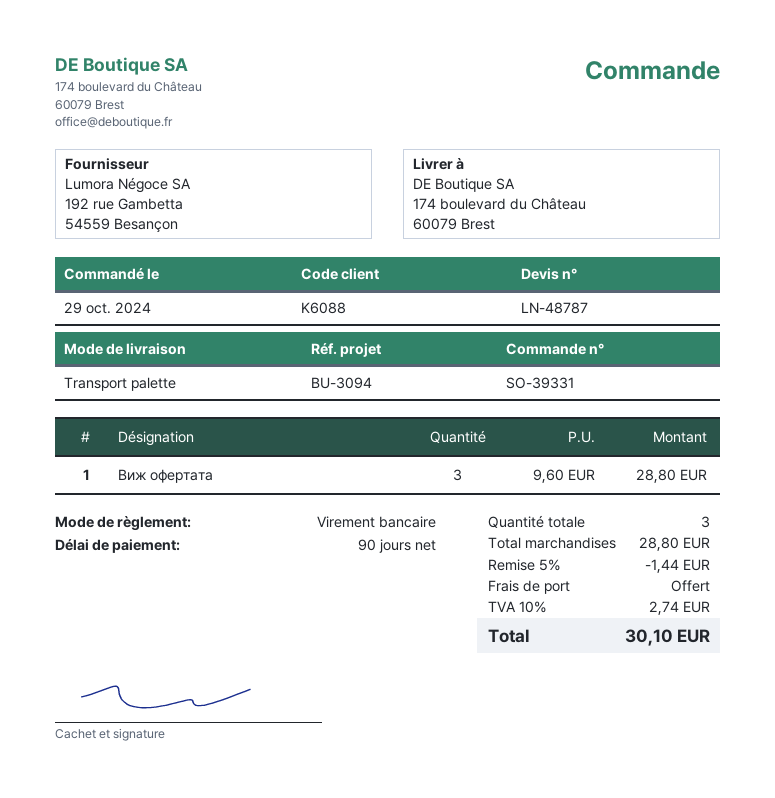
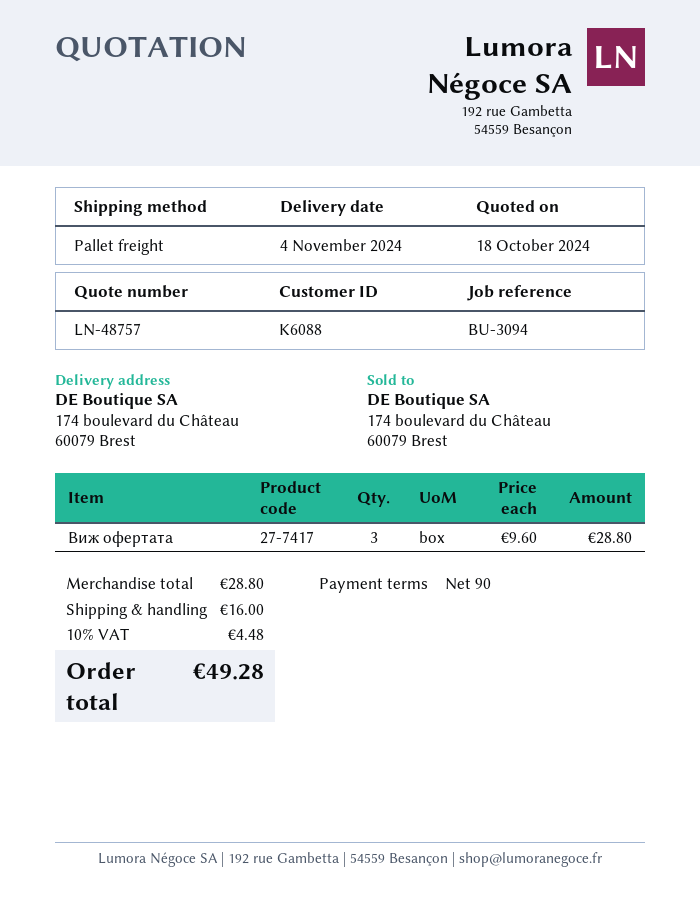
quote number: LN-48787 -> LN-48757
discount: 5% = 1.44 -> none
shipping: 0.00 -> 16.00
tax: 10% = 2.74 -> 10% = 4.48
total: 30.10 -> 49.28

